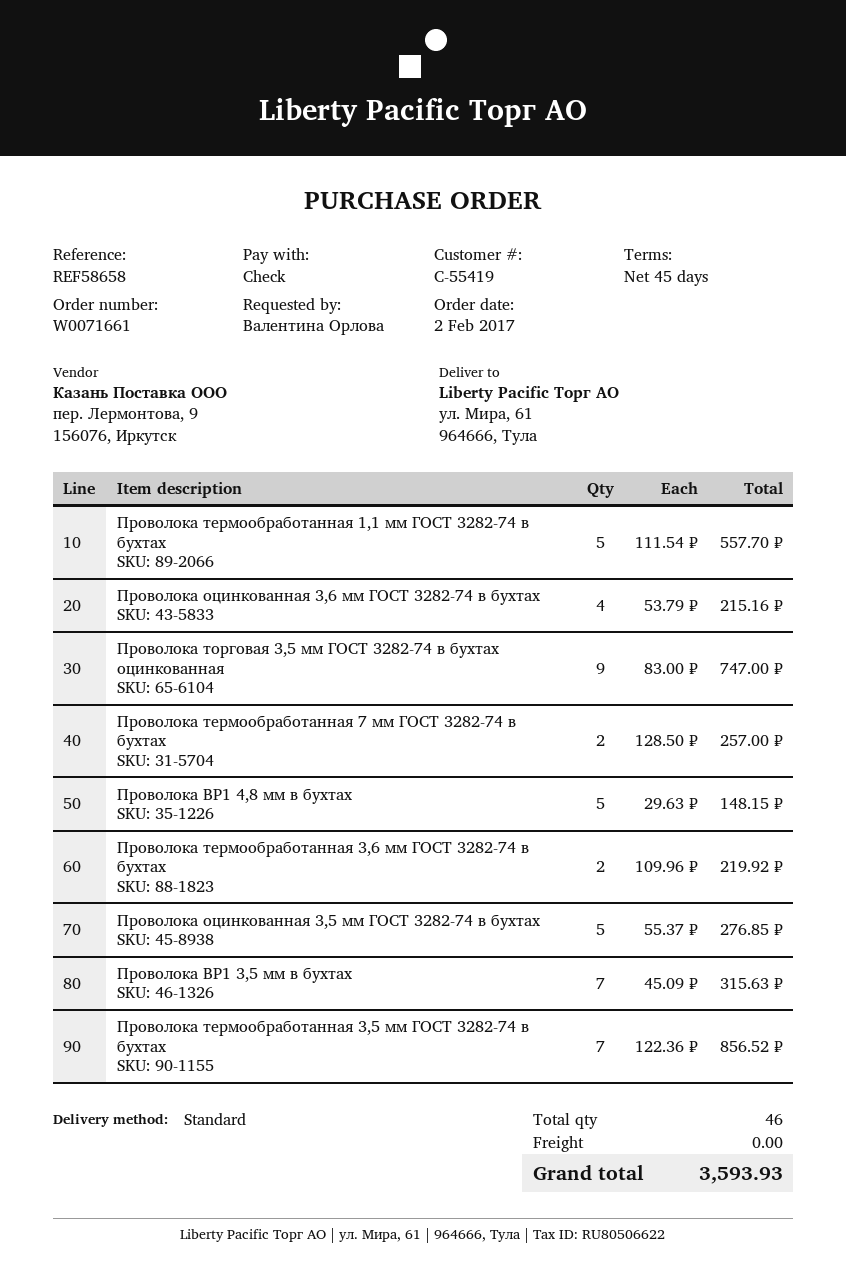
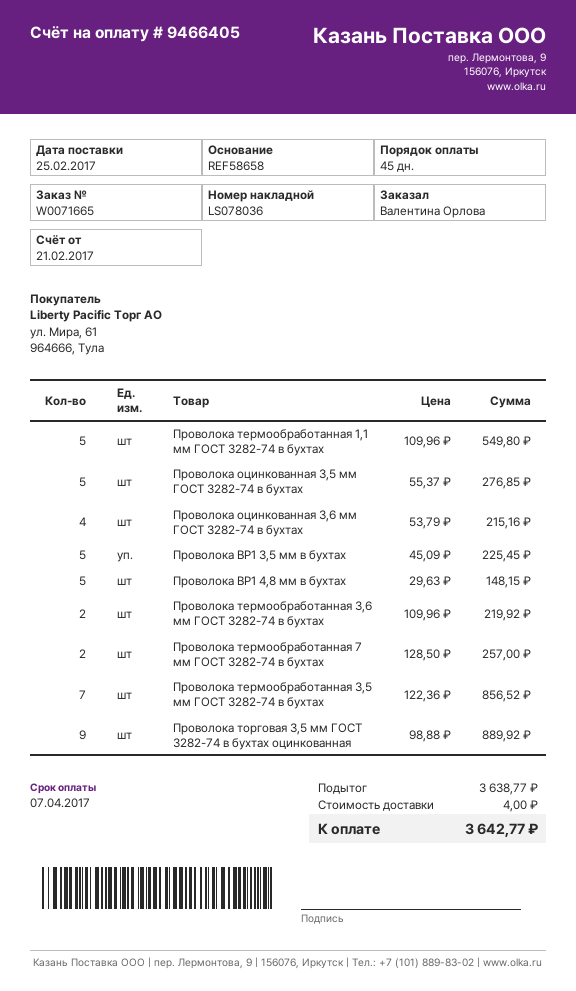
order number: W0071661 -> W0071665
Проволока термообработанная 1,1 мм ГОСТ 3282-74 в бухтах: 5 x 111.54 = 557.70 -> 5 x 109.96 = 549.80
Проволока торговая 3,5 мм ГОСТ 3282-74 в бухтах оцинкованная: 9 x 83.00 = 747.00 -> 9 x 98.88 = 889.92
Проволока ВР1 3,5 мм в бухтах: 7 x 45.09 = 315.63 -> 5 x 45.09 = 225.45
shipping: 0.00 -> 4.00
total: 3593.93 -> 3642.77

